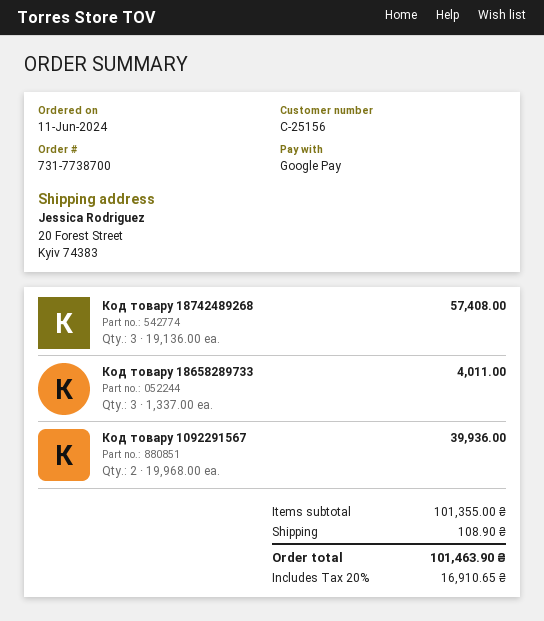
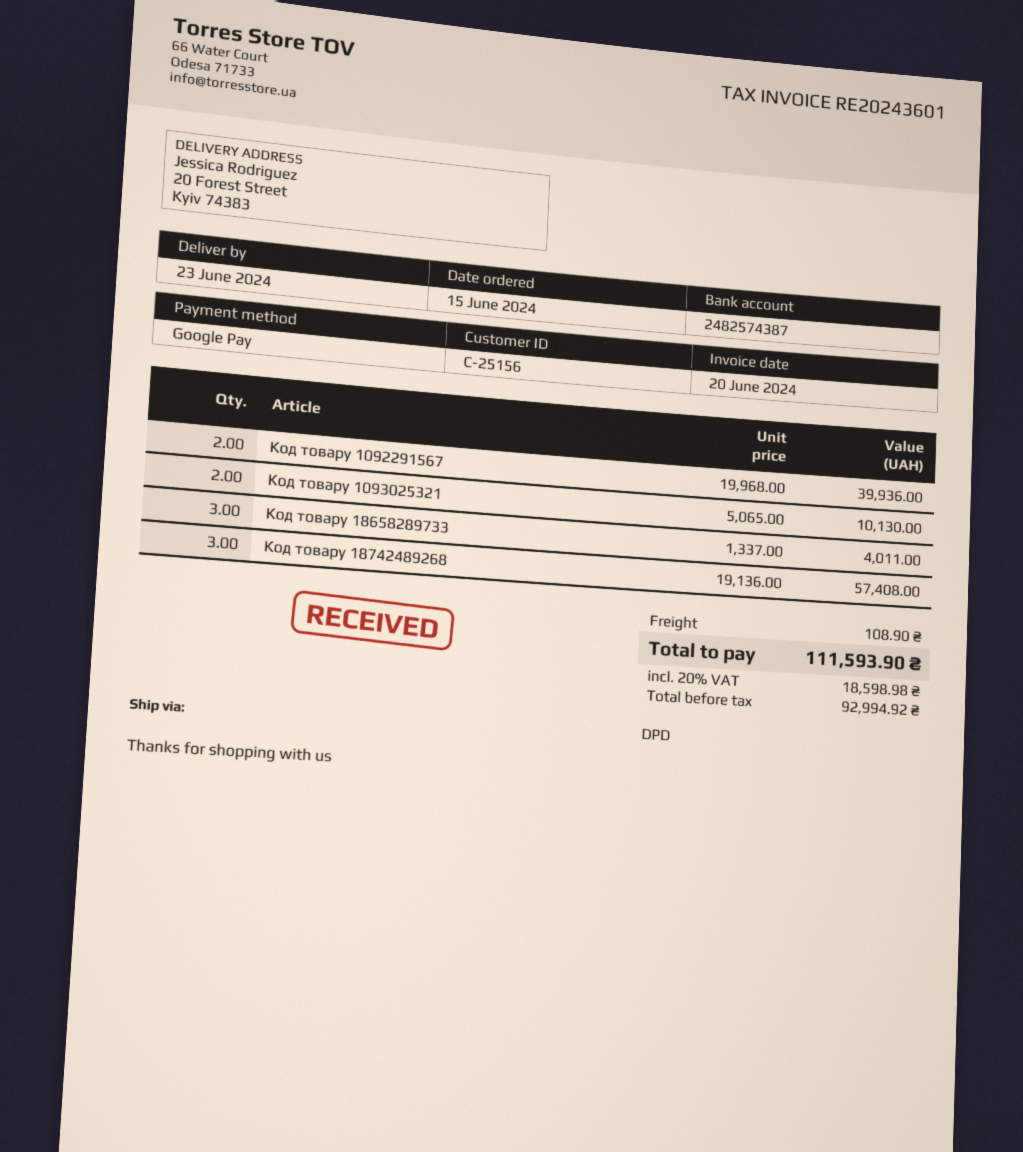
order date: 2024-06-11 -> 2024-06-15
Код товару 1093025321: none -> 2 x 5065.00 = 10130.00
tax: 20% = 16910.65 -> 20% = 18598.98
total: 101463.90 -> 111593.90

